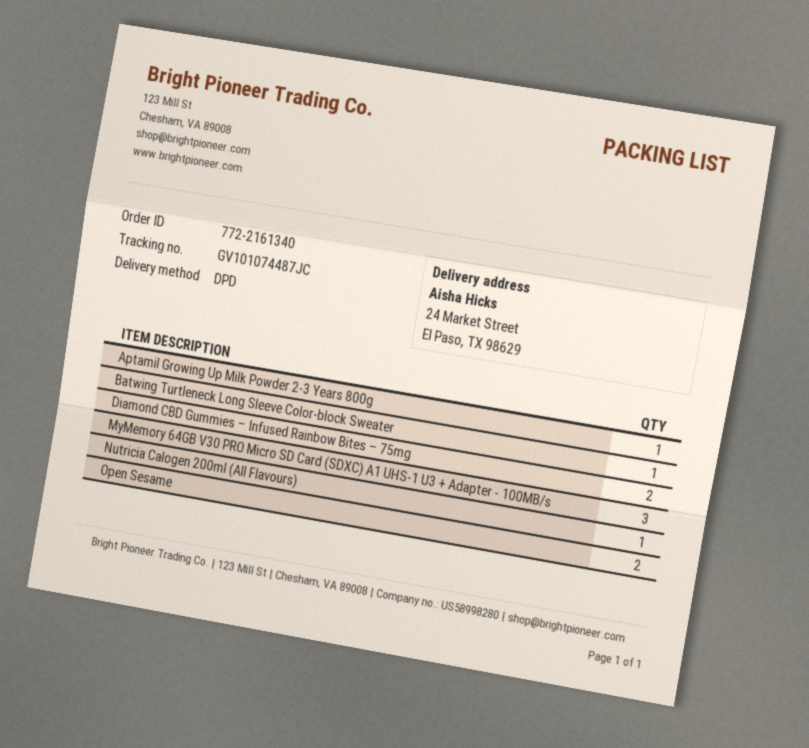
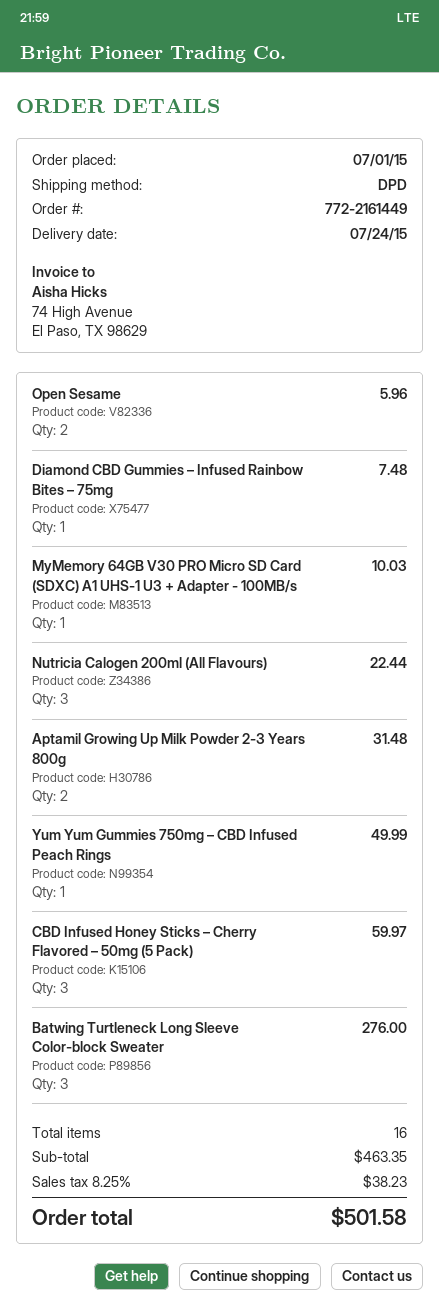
order number: 772-2161340 -> 772-2161449
Aptamil Growing Up Milk Powder 2-3 Years 800g: 1 -> 2
Batwing Turtleneck Long Sleeve Color-block Sweater: 1 -> 3
Diamond CBD Gummies – Infused Rainbow Bites – 75mg: 2 -> 1
MyMemory 64GB V30 PRO Micro SD Card (SDXC) A1 UHS-1 U3 + Adapter - 100MB/s: 3 -> 1
Nutricia Calogen 200ml (All Flavours): 1 -> 3
Yum Yum Gummies 750mg – CBD Infused Peach Rings: none -> 1
CBD Infused Honey Sticks – Cherry Flavored – 50mg (5 Pack): none -> 3

